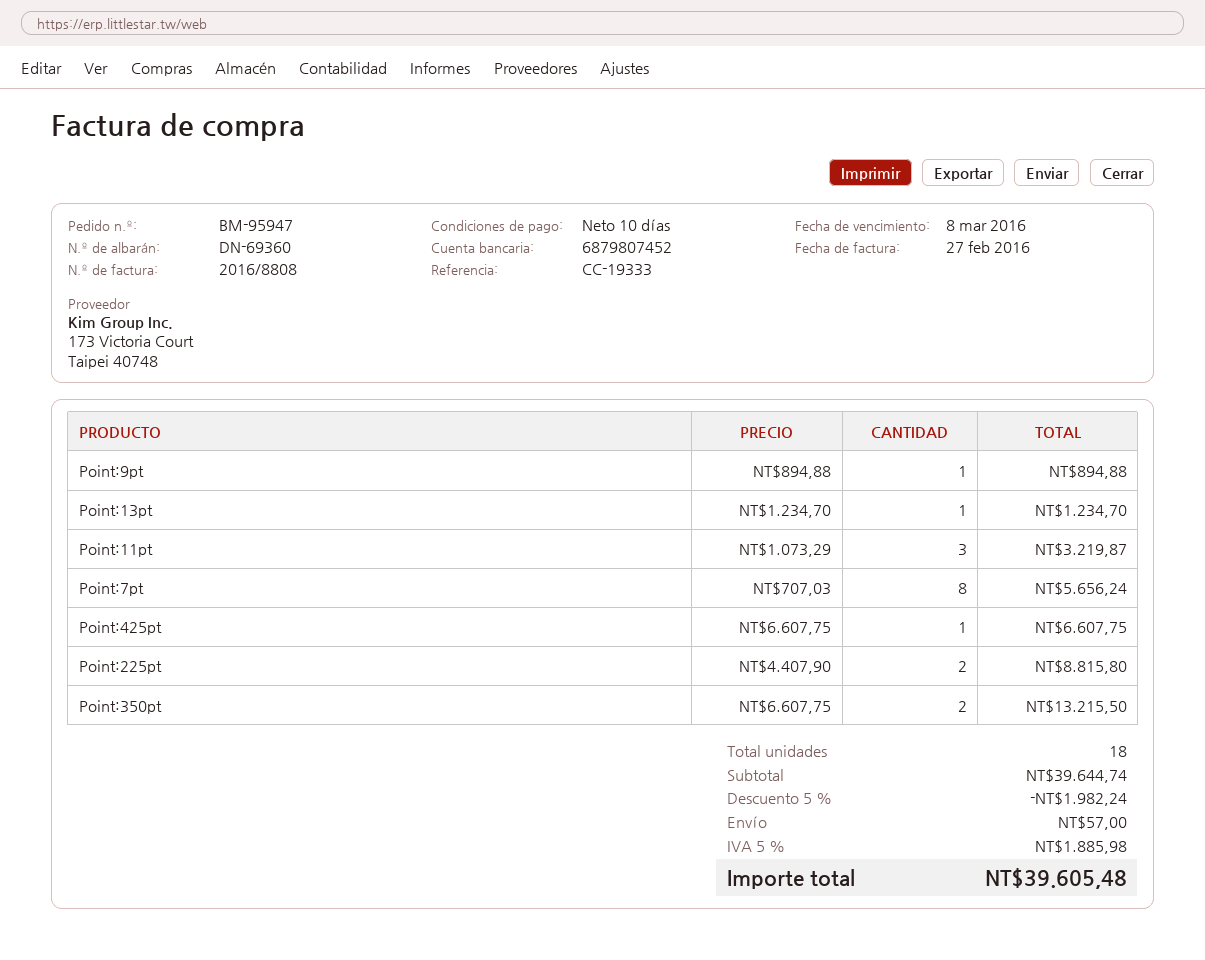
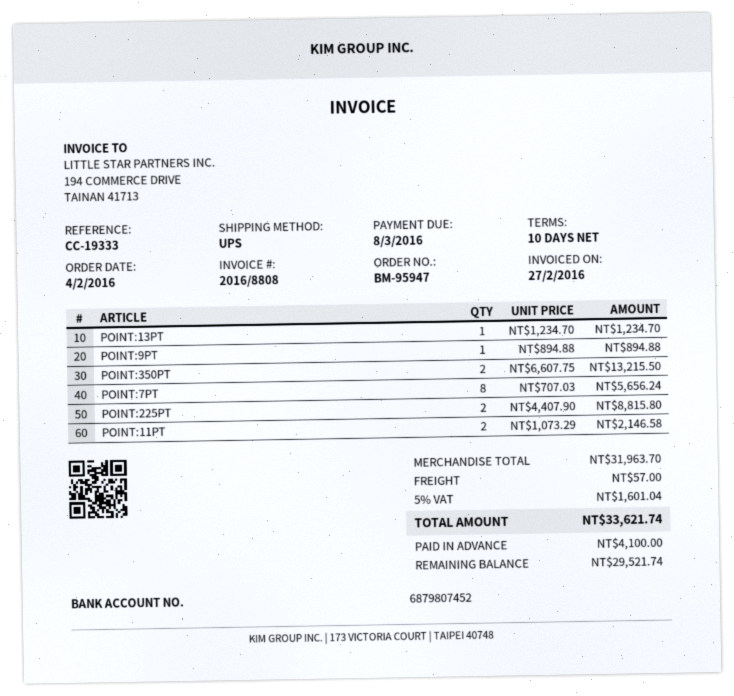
Point:11pt: 3 x 1073.29 = 3219.87 -> 2 x 1073.29 = 2146.58
Point:425pt: 1 x 6607.75 = 6607.75 -> none
subtotal: 39644.74 -> 31963.70
discount: 5% = 1982.24 -> none
tax: 5% = 1885.98 -> 5% = 1601.04
total: 39605.48 -> 33621.74

